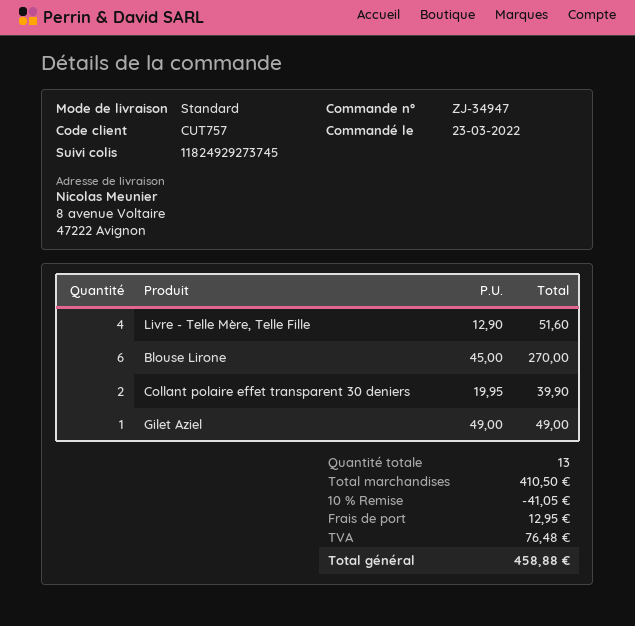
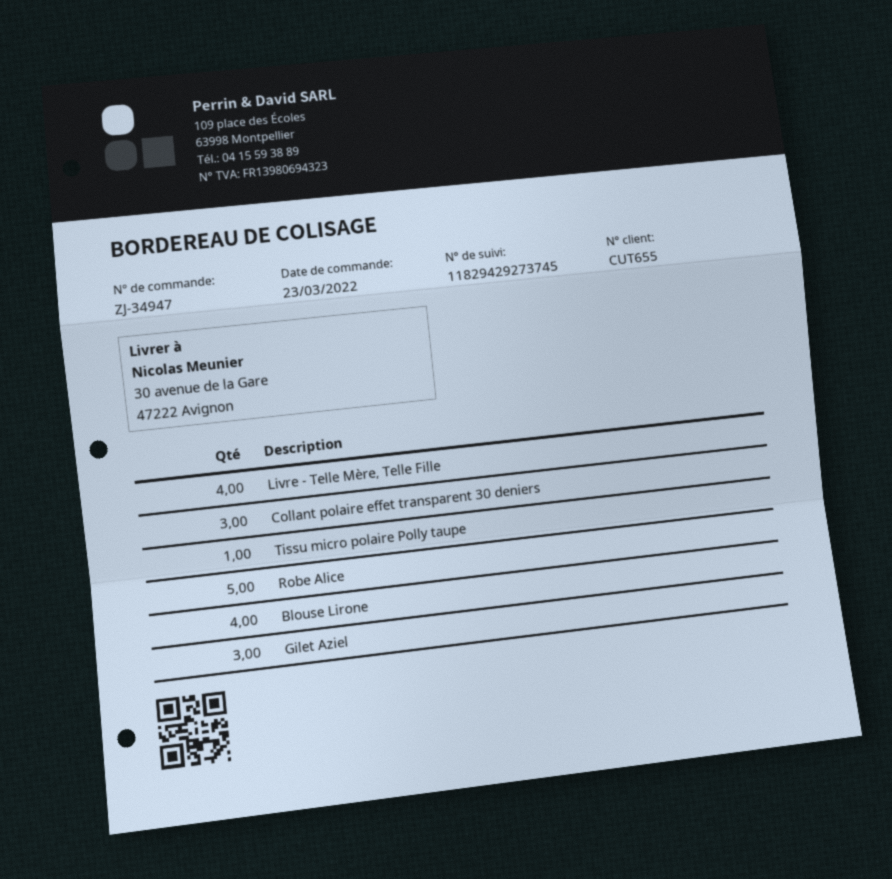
customer number: CUT757 -> CUT655
tracking number: 11824929273745 -> 11829429273745
ship to: 8 avenue Voltaire, 47222 Avignon -> 30 avenue de la Gare, 47222 Avignon
Blouse Lirone: 6 -> 4
Collant polaire effet transparent 30 deniers: 2 -> 3
Gilet Aziel: 1 -> 3
Tissu micro polaire Polly taupe: none -> 1
Robe Alice: none -> 5

